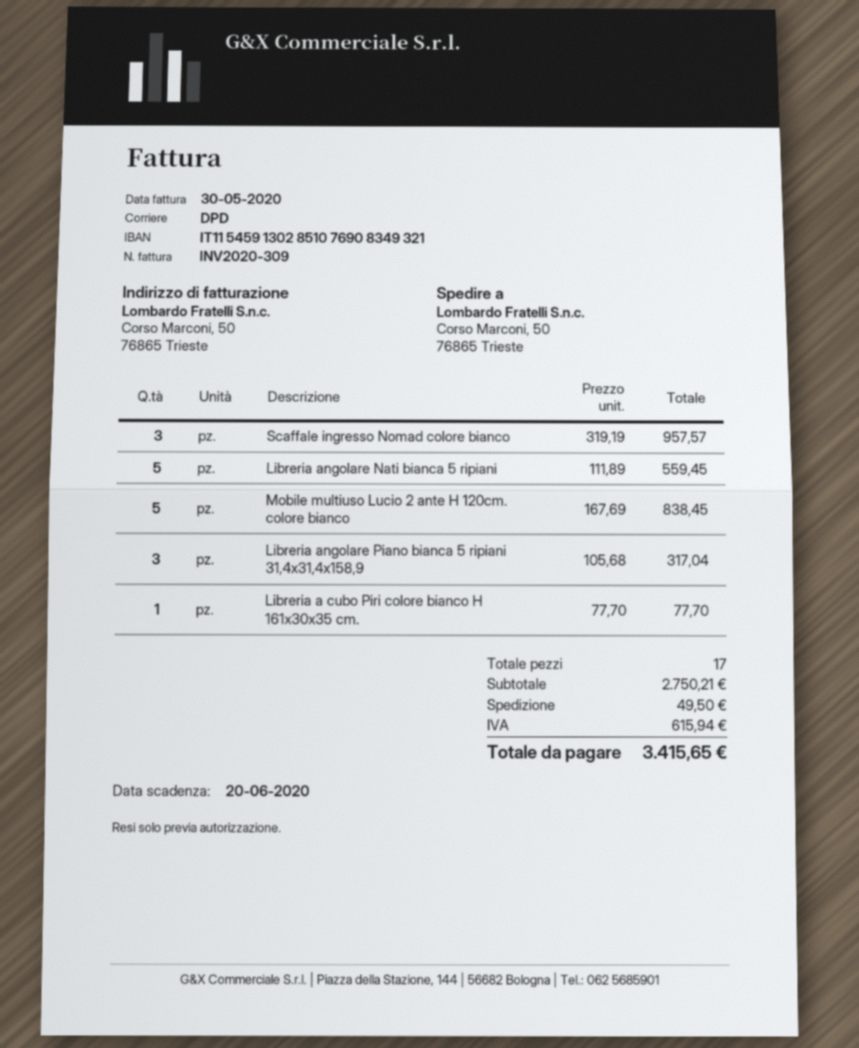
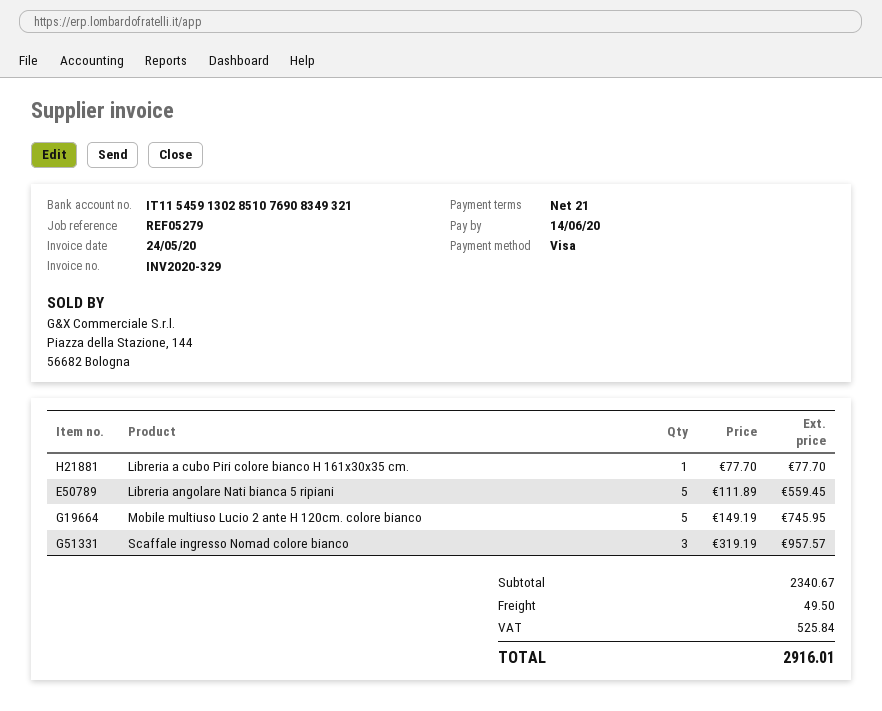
invoice number: INV2020-309 -> INV2020-329
invoice date: 2020-05-30 -> 2020-05-24
due date: 2020-06-20 -> 2020-06-14
Mobile multiuso Lucio 2 ante H 120cm. colore bianco: 5 x 167.69 = 838.45 -> 5 x 149.19 = 745.95
Libreria angolare Piano bianca 5 ripiani 31,4x31,4x158,9: 3 x 105.68 = 317.04 -> none
subtotal: 2750.21 -> 2340.67
tax: 615.94 -> 525.84
total: 3415.65 -> 2916.01

